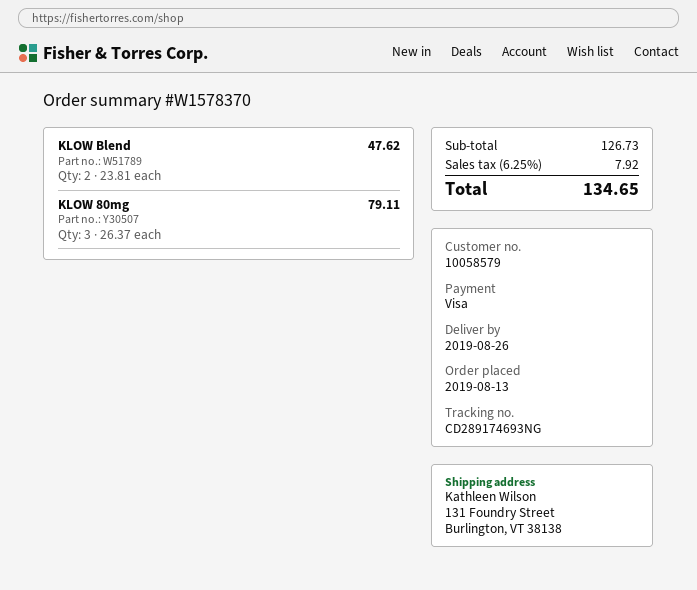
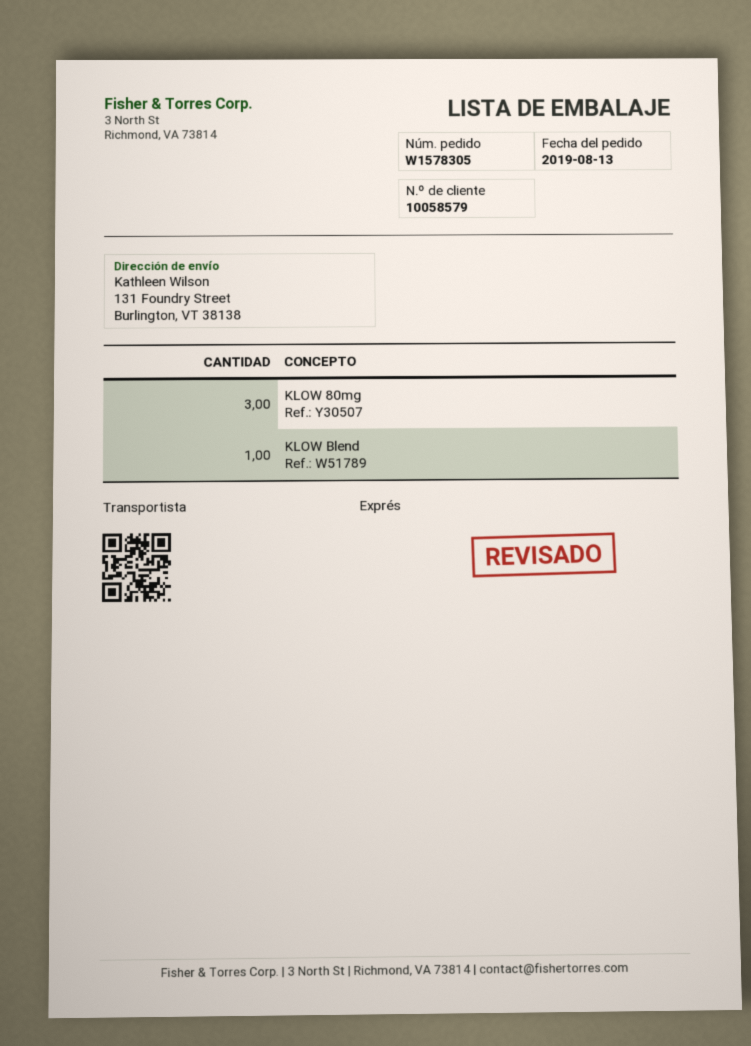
order number: W1578370 -> W1578305
KLOW Blend: 2 -> 1

